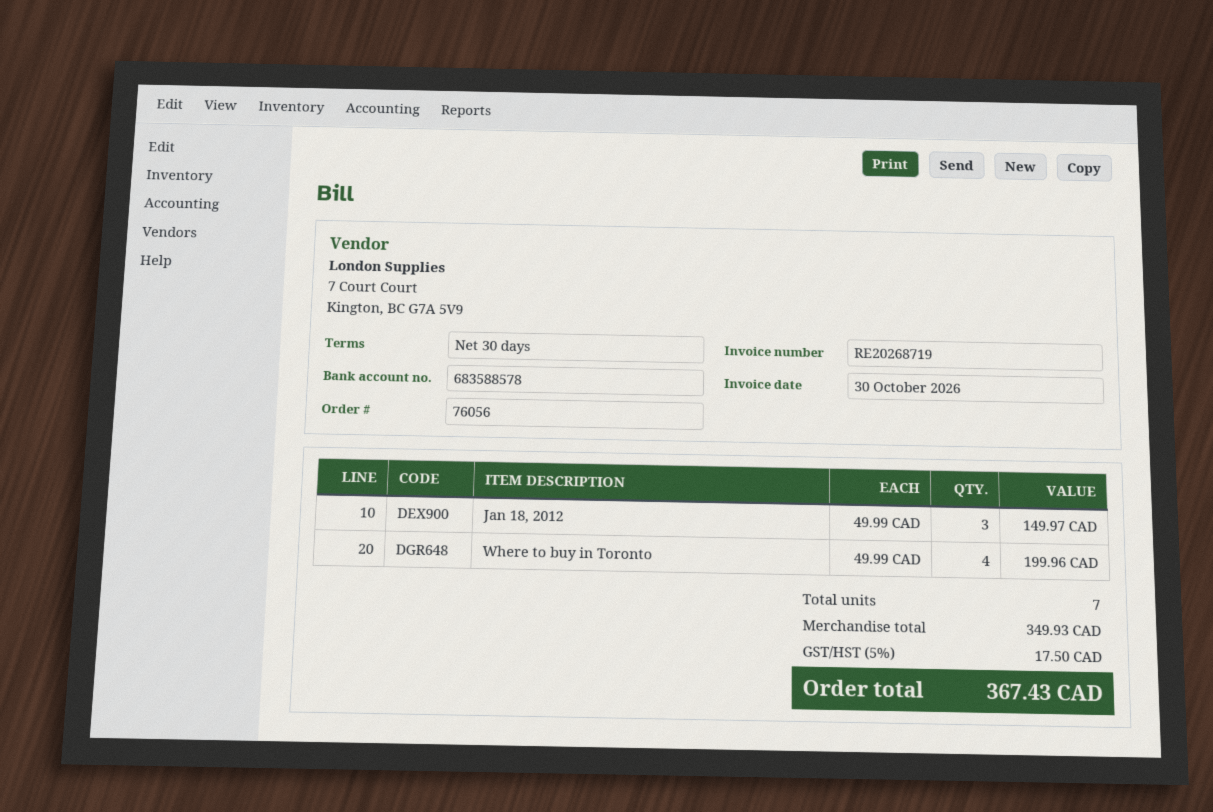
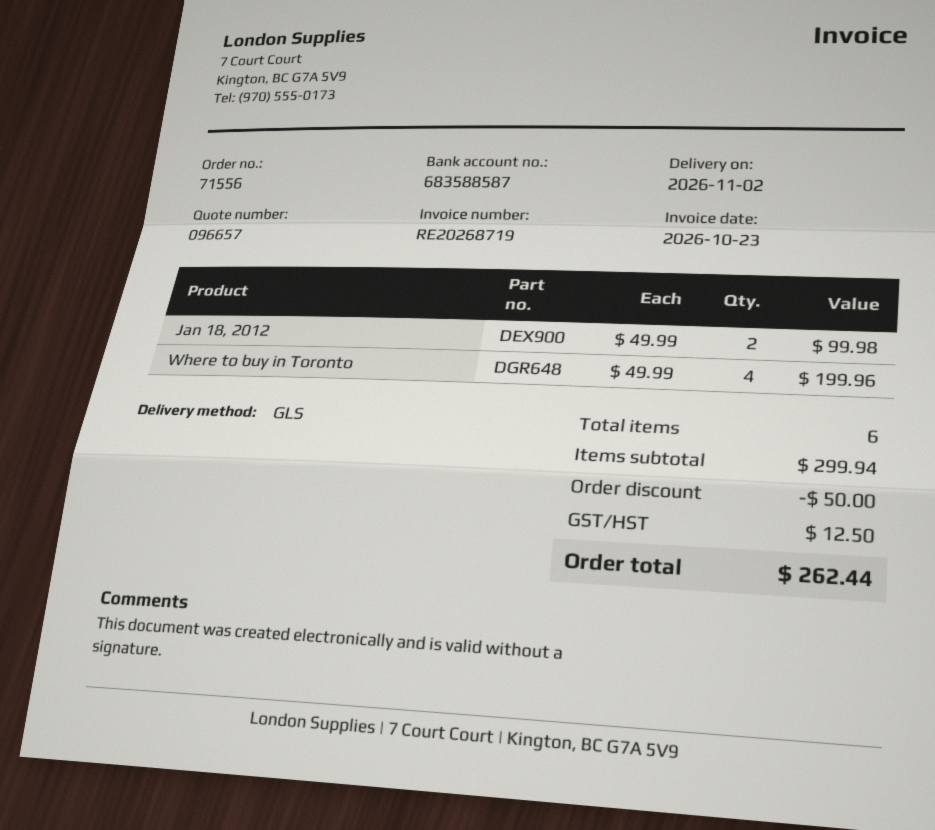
order number: 76056 -> 71556
invoice date: 2026-10-30 -> 2026-10-23
bank account: 683588578 -> 683588587
Jan 18, 2012: 3 x 49.99 = 149.97 -> 2 x 49.99 = 99.98
total quantity: 7 -> 6
subtotal: 349.93 -> 299.94
discount: none -> 50.00
tax: 17.50 -> 12.50
total: 367.43 -> 262.44

